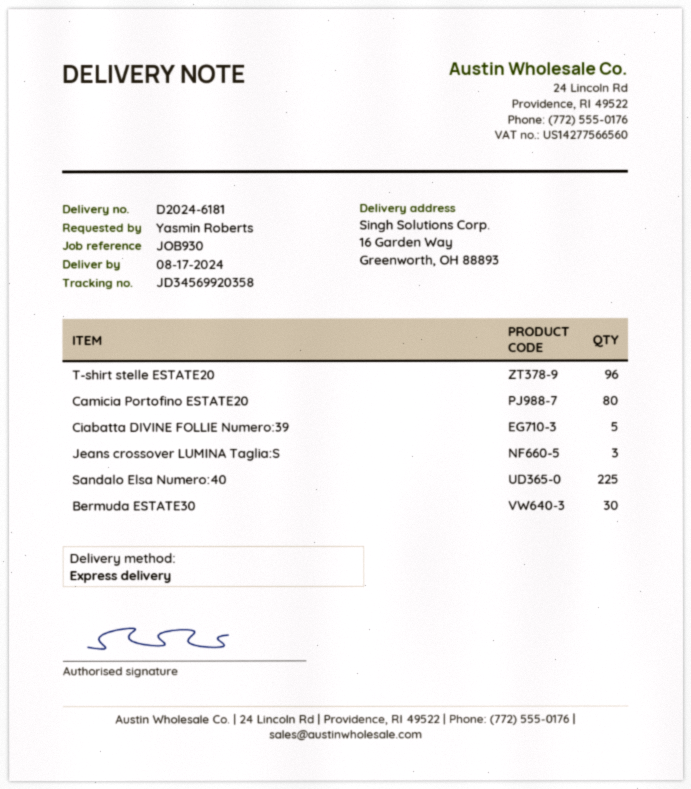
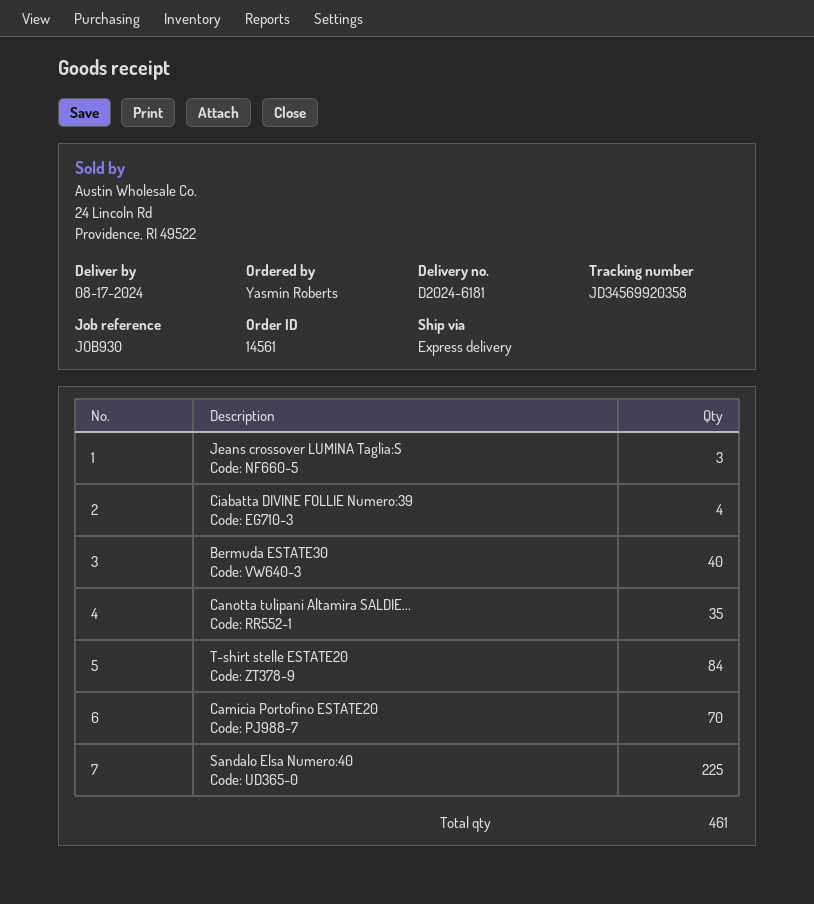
T-shirt stelle ESTATE20: 96 -> 84
Camicia Portofino ESTATE20: 80 -> 70
Ciabatta DIVINE FOLLIE Numero:39: 5 -> 4
Bermuda ESTATE30: 30 -> 40
Canotta tulipani Altamira SALDIE...: none -> 35

